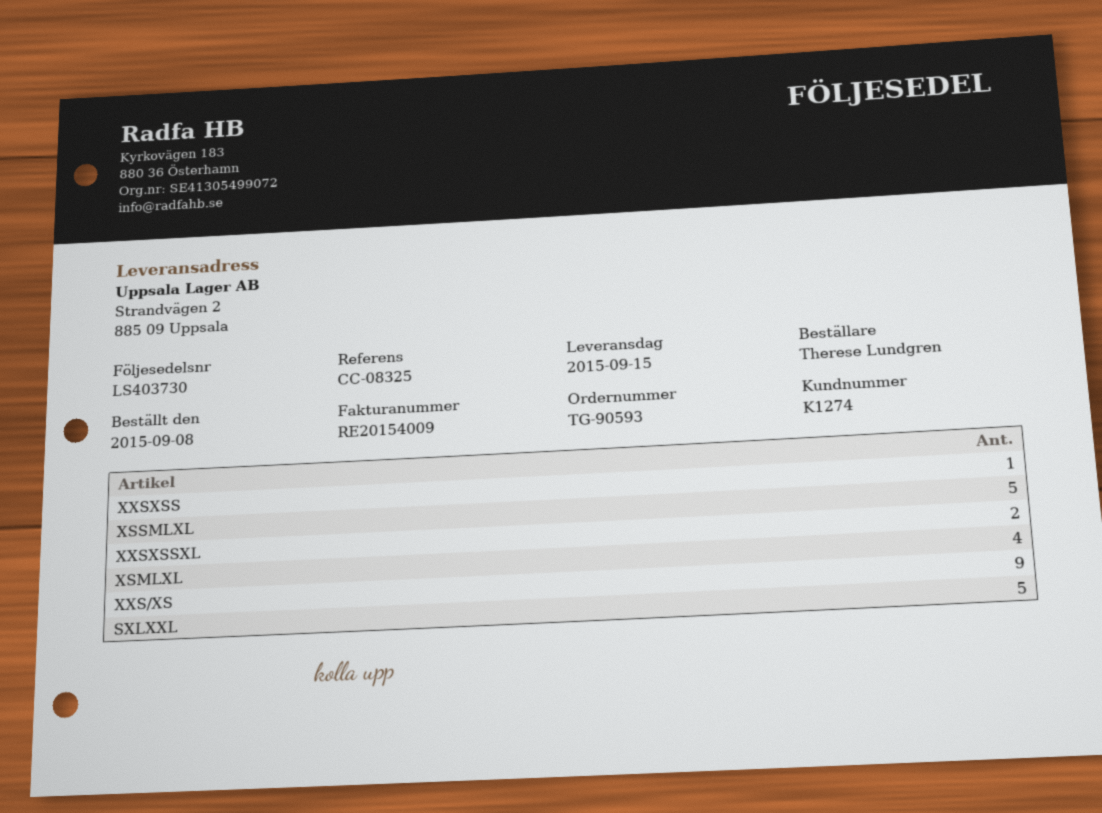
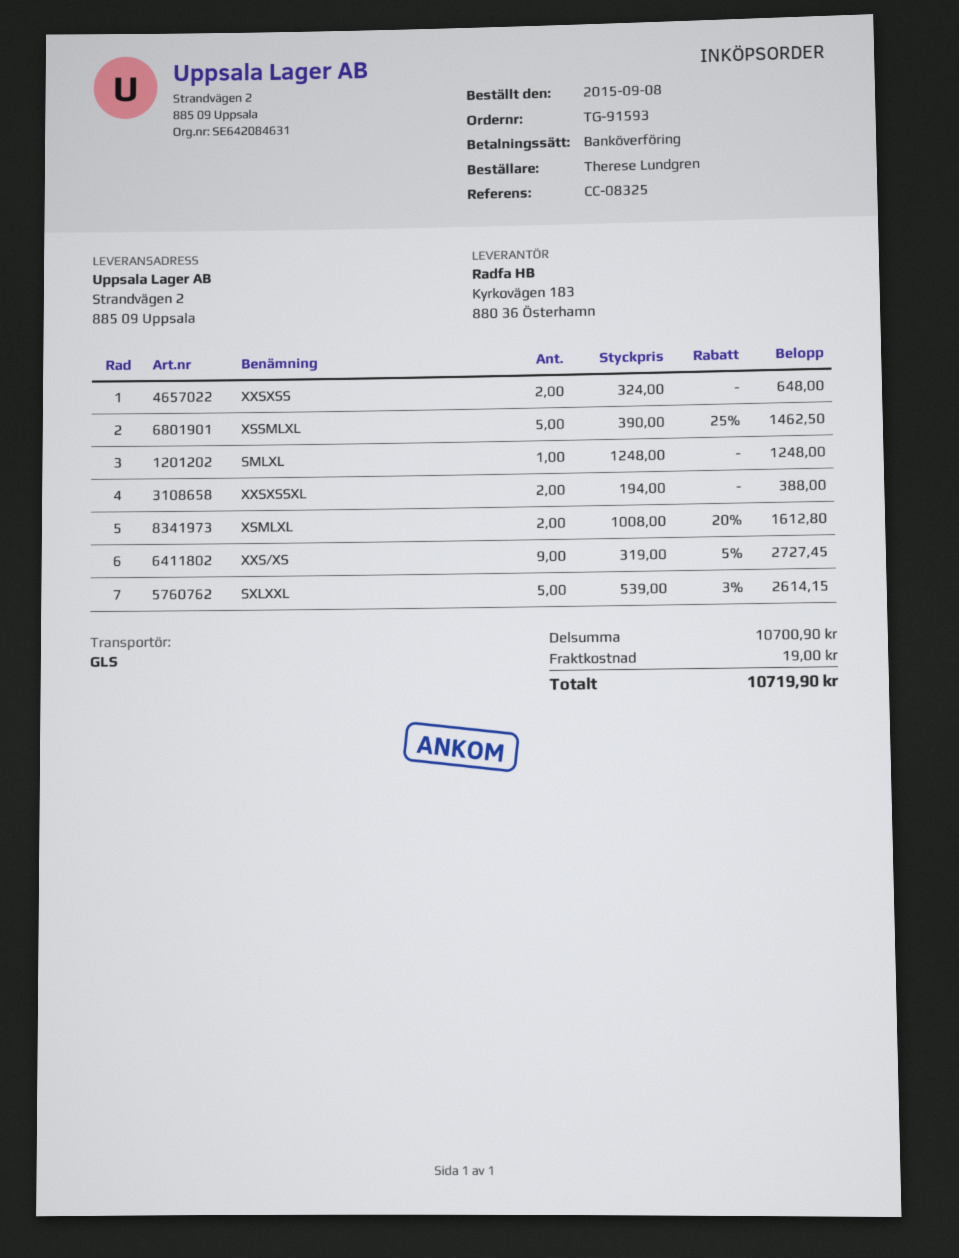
order number: TG-90593 -> TG-91593
XXSXSS: 1 -> 2
XSMLXL: 4 -> 2
SMLXL: none -> 1

